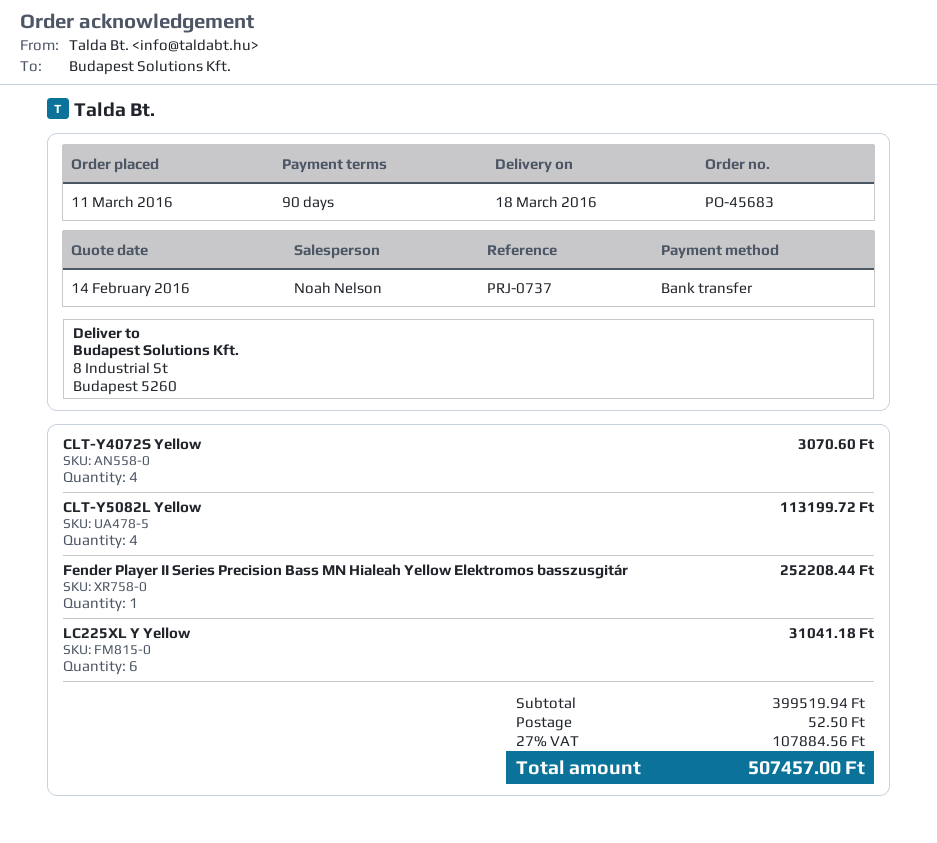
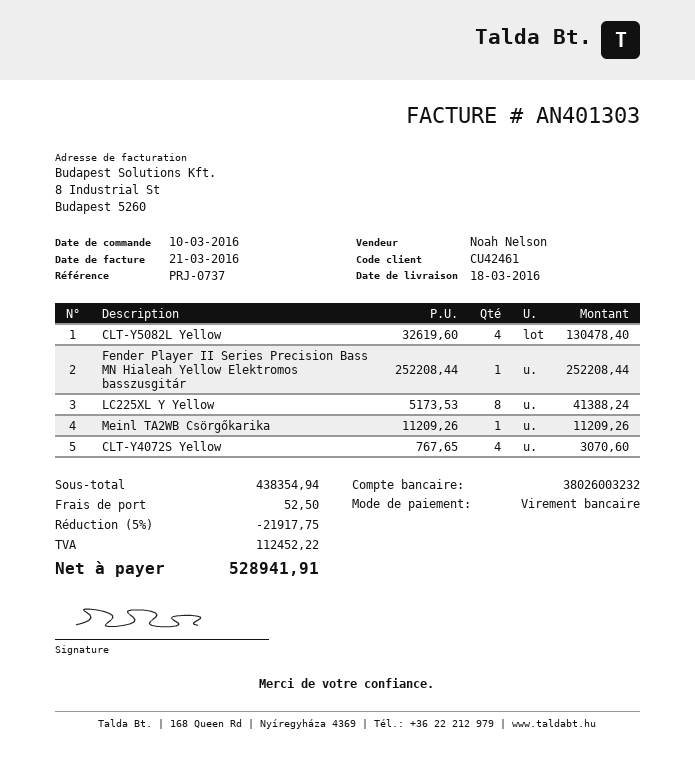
order date: 2016-03-11 -> 2016-03-10
CLT-Y5082L Yellow: 4 for 113199.72 -> 4 for 130478.40
LC225XL Y Yellow: 6 for 31041.18 -> 8 for 41388.24
Meinl TA2WB Csörgőkarika: none -> 1 for 11209.26
subtotal: 399519.94 -> 438354.94
discount: none -> 5% = 21917.75
tax: 107884.56 -> 112452.22
total: 507457.00 -> 528941.91

